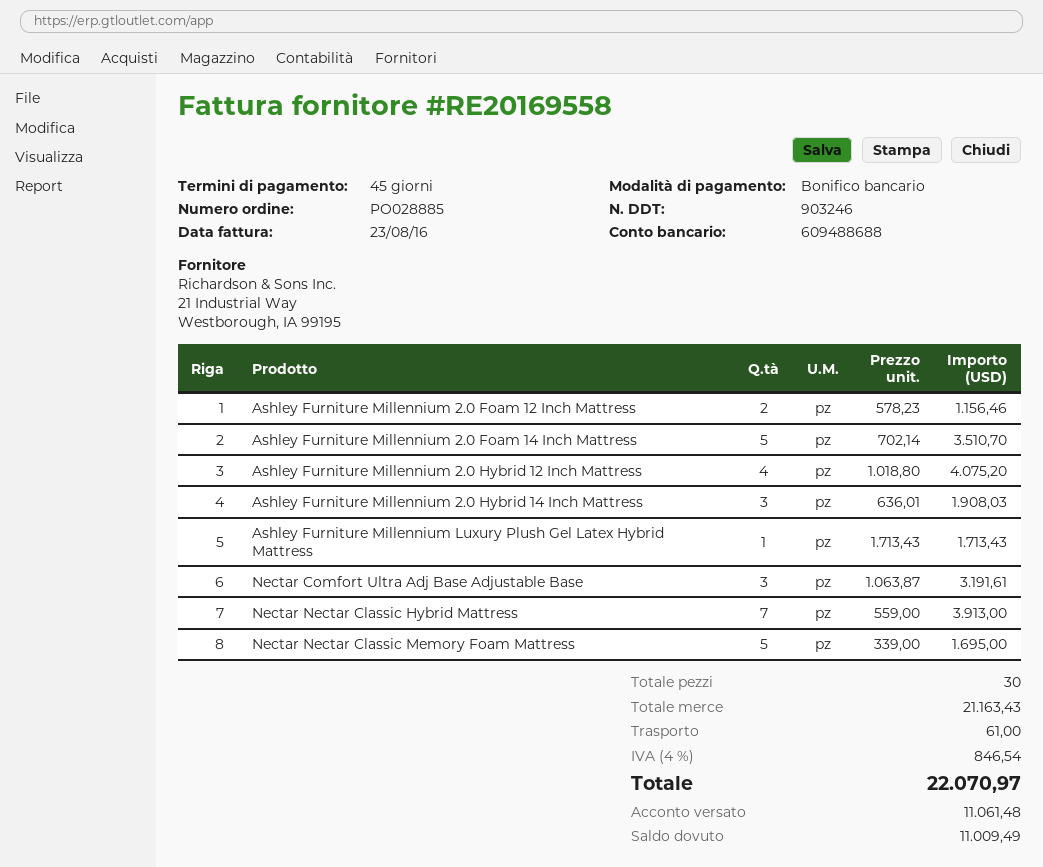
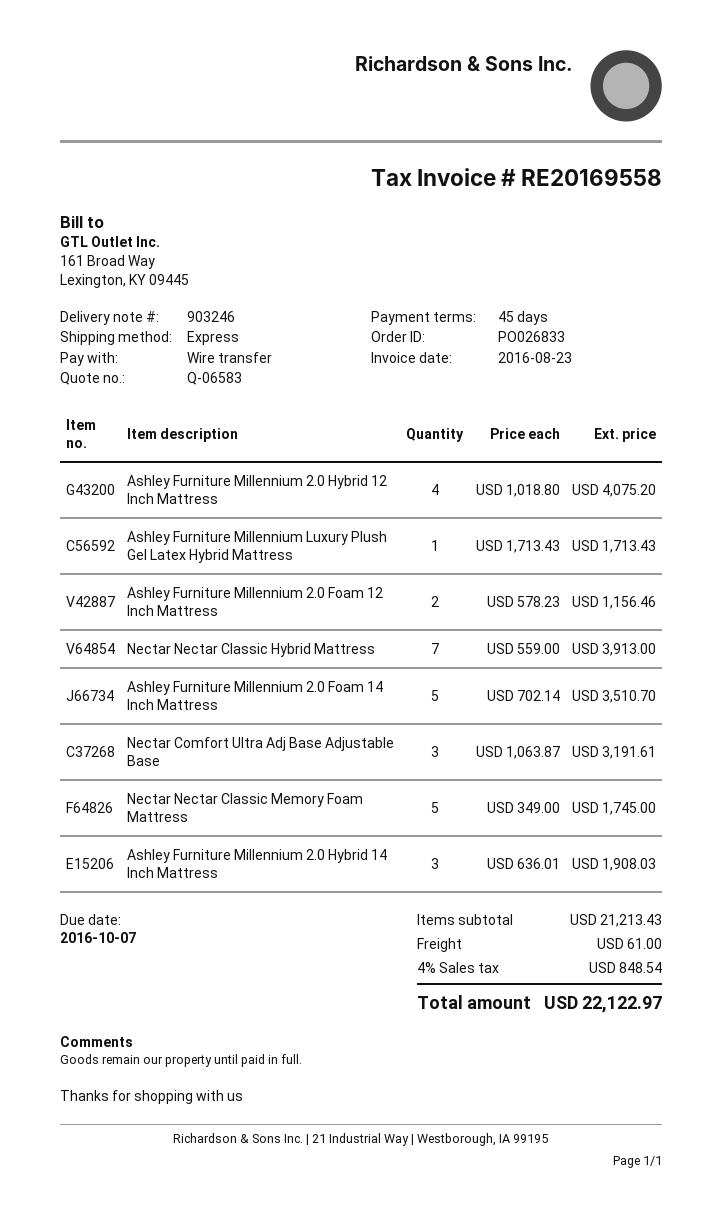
order number: PO028885 -> PO026833
Nectar Nectar Classic Memory Foam Mattress: 5 x 339.00 = 1695.00 -> 5 x 349.00 = 1745.00
subtotal: 21163.43 -> 21213.43
tax: 4% = 846.54 -> 4% = 848.54
total: 22070.97 -> 22122.97

